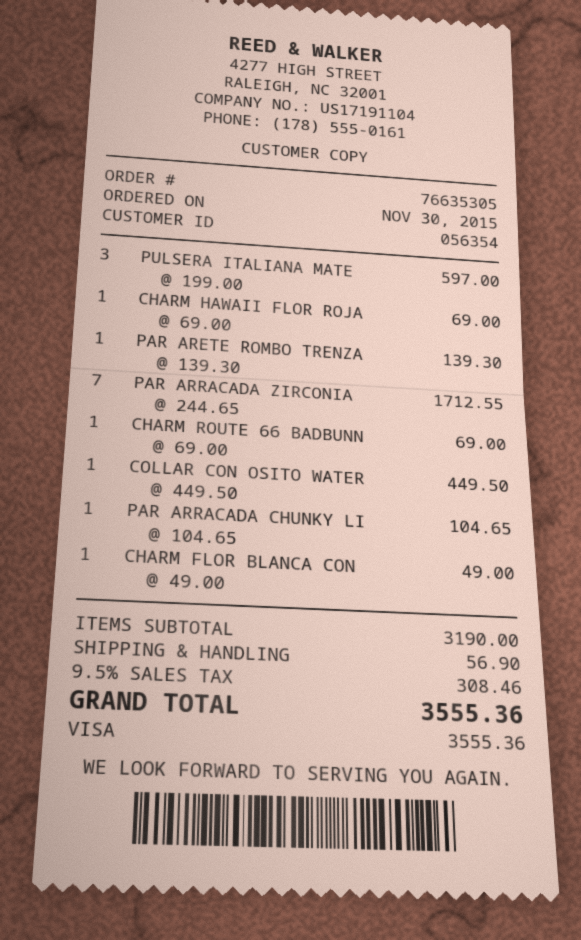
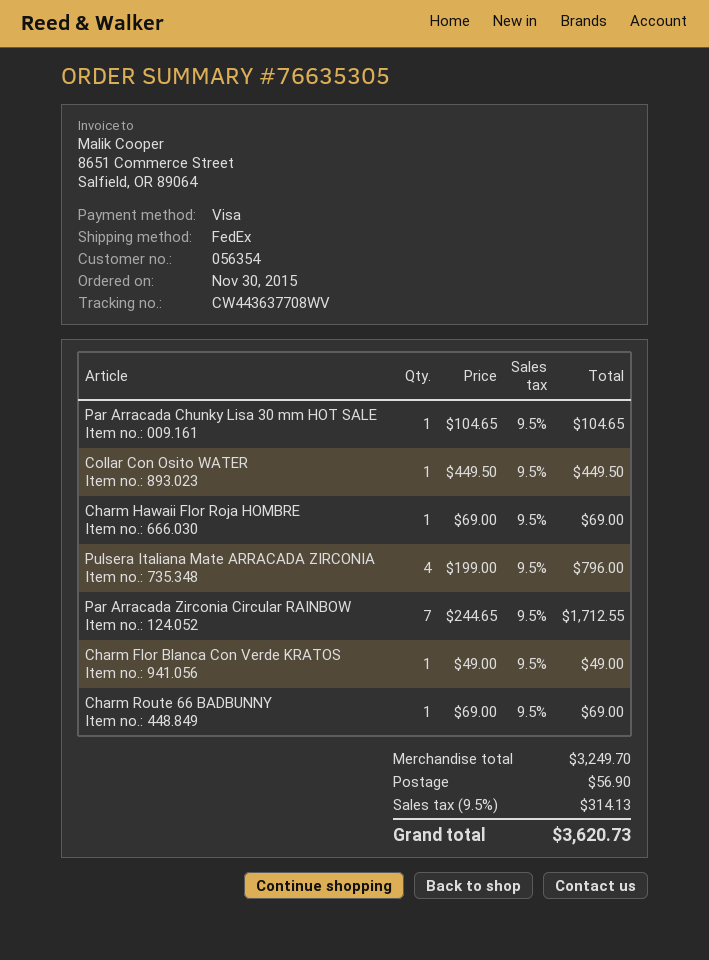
PULSERA ITALIANA MATE: 3 x 199.00 = 597.00 -> 4 x 199.00 = 796.00
PAR ARETE ROMBO TRENZA: 1 x 139.30 = 139.30 -> none
subtotal: 3190.00 -> 3249.70
tax: 9.5% = 308.46 -> 9.5% = 314.13
total: 3555.36 -> 3620.73

